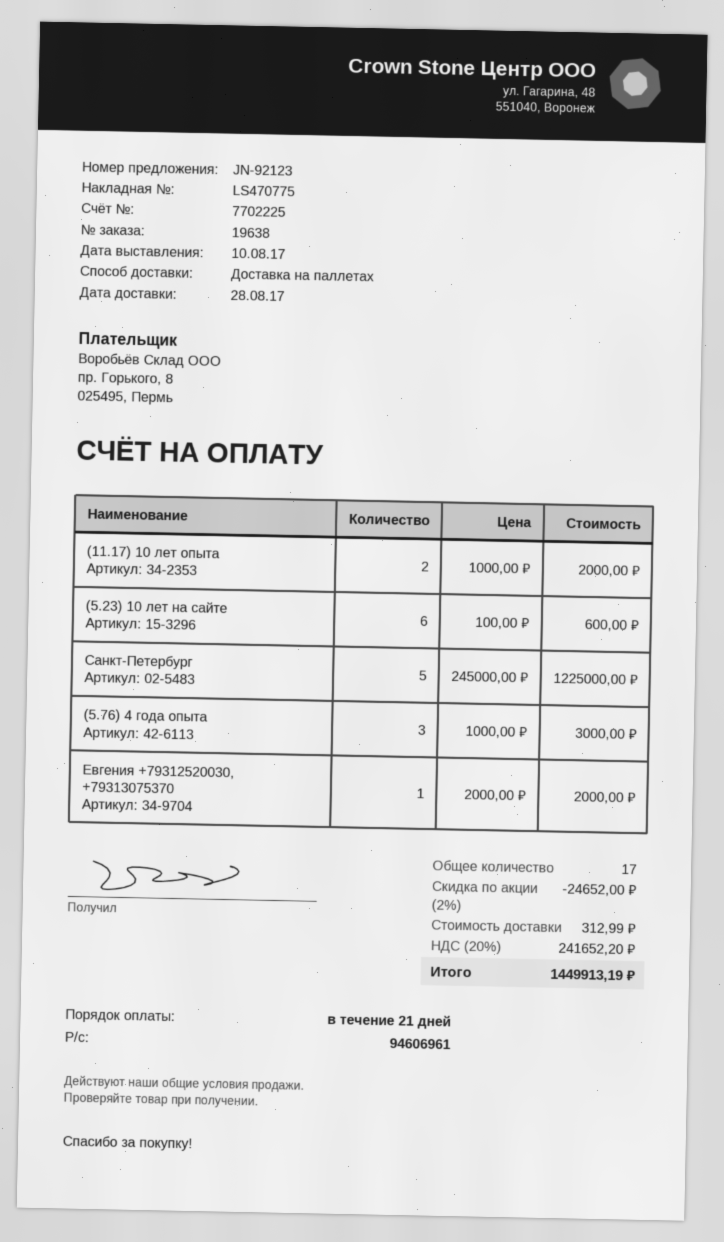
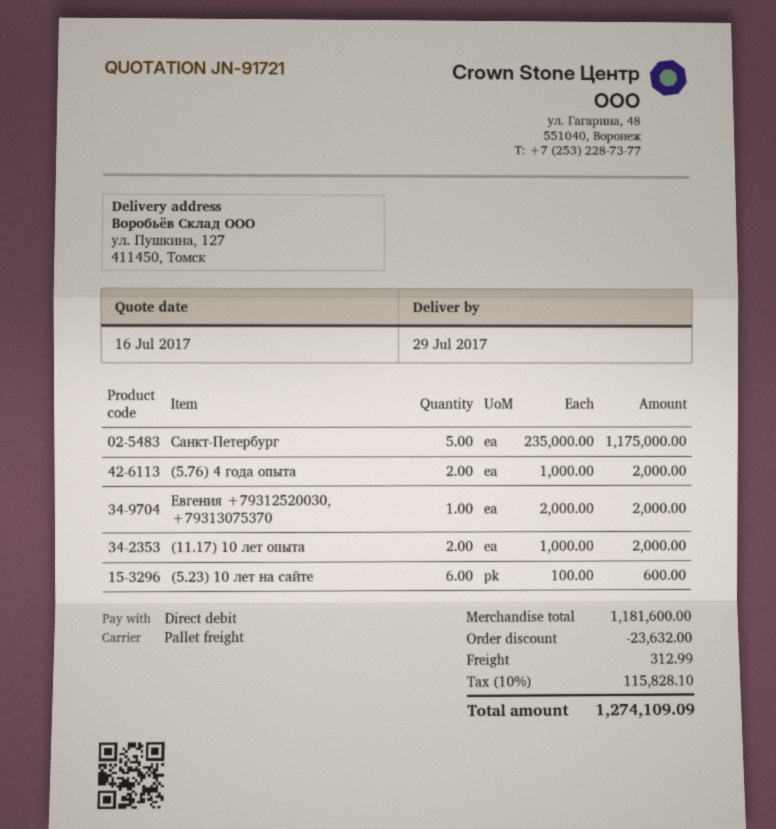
quote number: JN-92123 -> JN-91721
delivery date: 2017-08-28 -> 2017-07-29
Санкт-Петербург: 5 x 245000.00 = 1225000.00 -> 5 x 235000.00 = 1175000.00
(5.76) 4 года опыта: 3 x 1000.00 = 3000.00 -> 2 x 1000.00 = 2000.00
discount: 24652.00 -> 23632.00
tax: 20% = 241652.20 -> 10% = 115828.10
total: 1449913.19 -> 1274109.09

